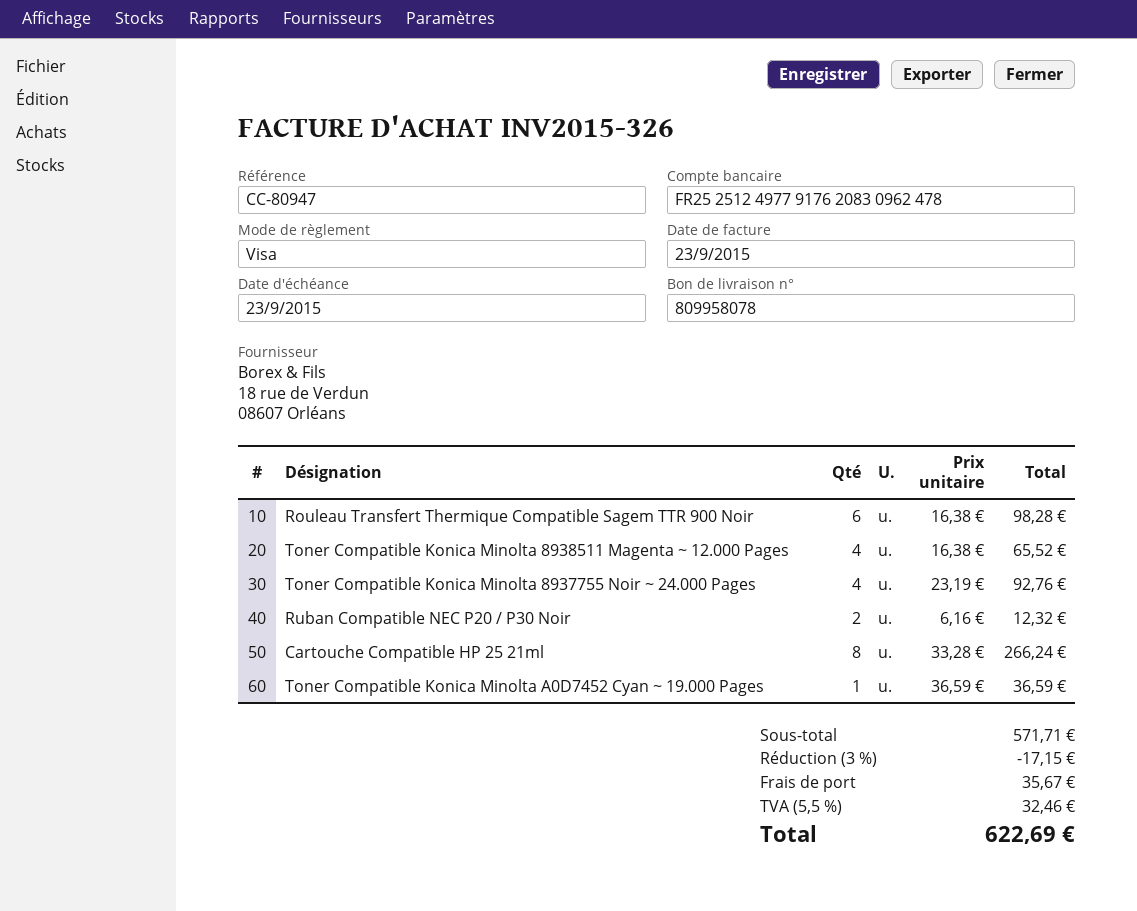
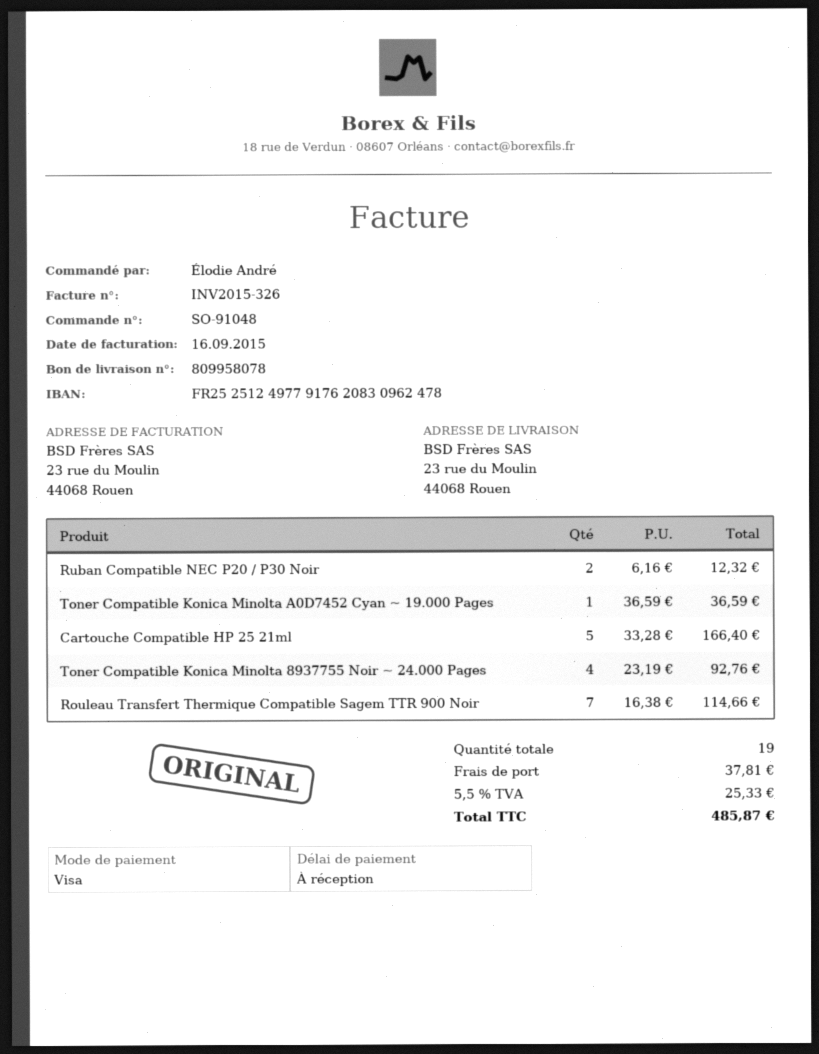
invoice date: 2015-09-23 -> 2015-09-16
Rouleau Transfert Thermique Compatible Sagem TTR 900 Noir: 6 x 16.38 = 98.28 -> 7 x 16.38 = 114.66
Toner Compatible Konica Minolta 8938511 Magenta ~ 12.000 Pages: 4 x 16.38 = 65.52 -> none
Cartouche Compatible HP 25 21ml: 8 x 33.28 = 266.24 -> 5 x 33.28 = 166.40
discount: 3% = 17.15 -> none
shipping: 35.67 -> 37.81
tax: 5.5% = 32.46 -> 5.5% = 25.33
total: 622.69 -> 485.87

